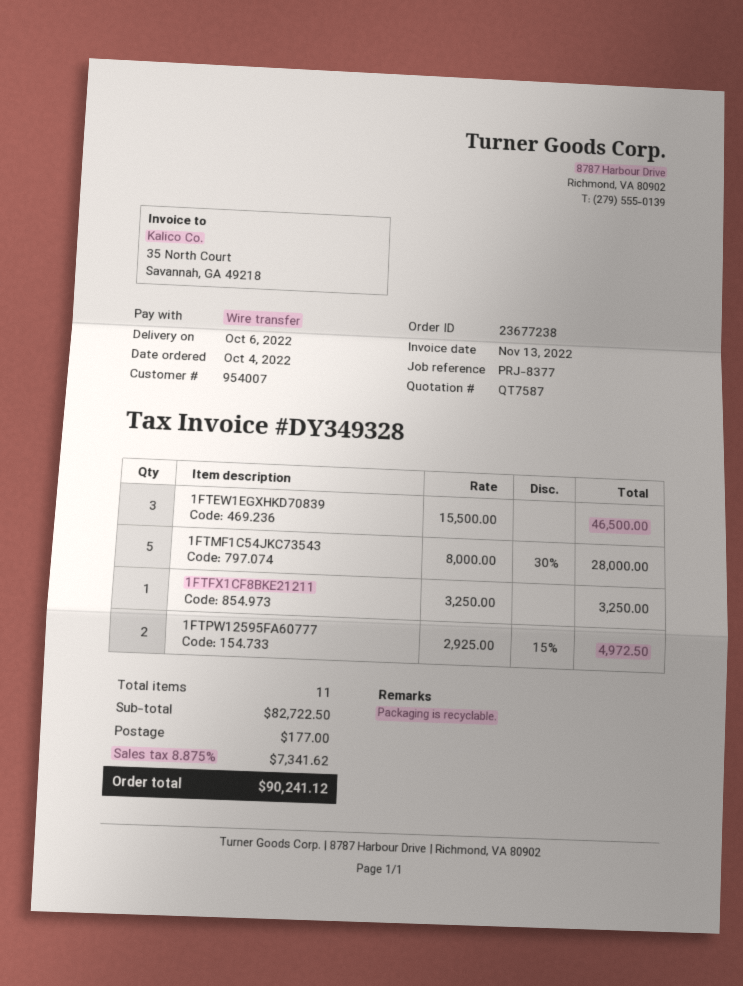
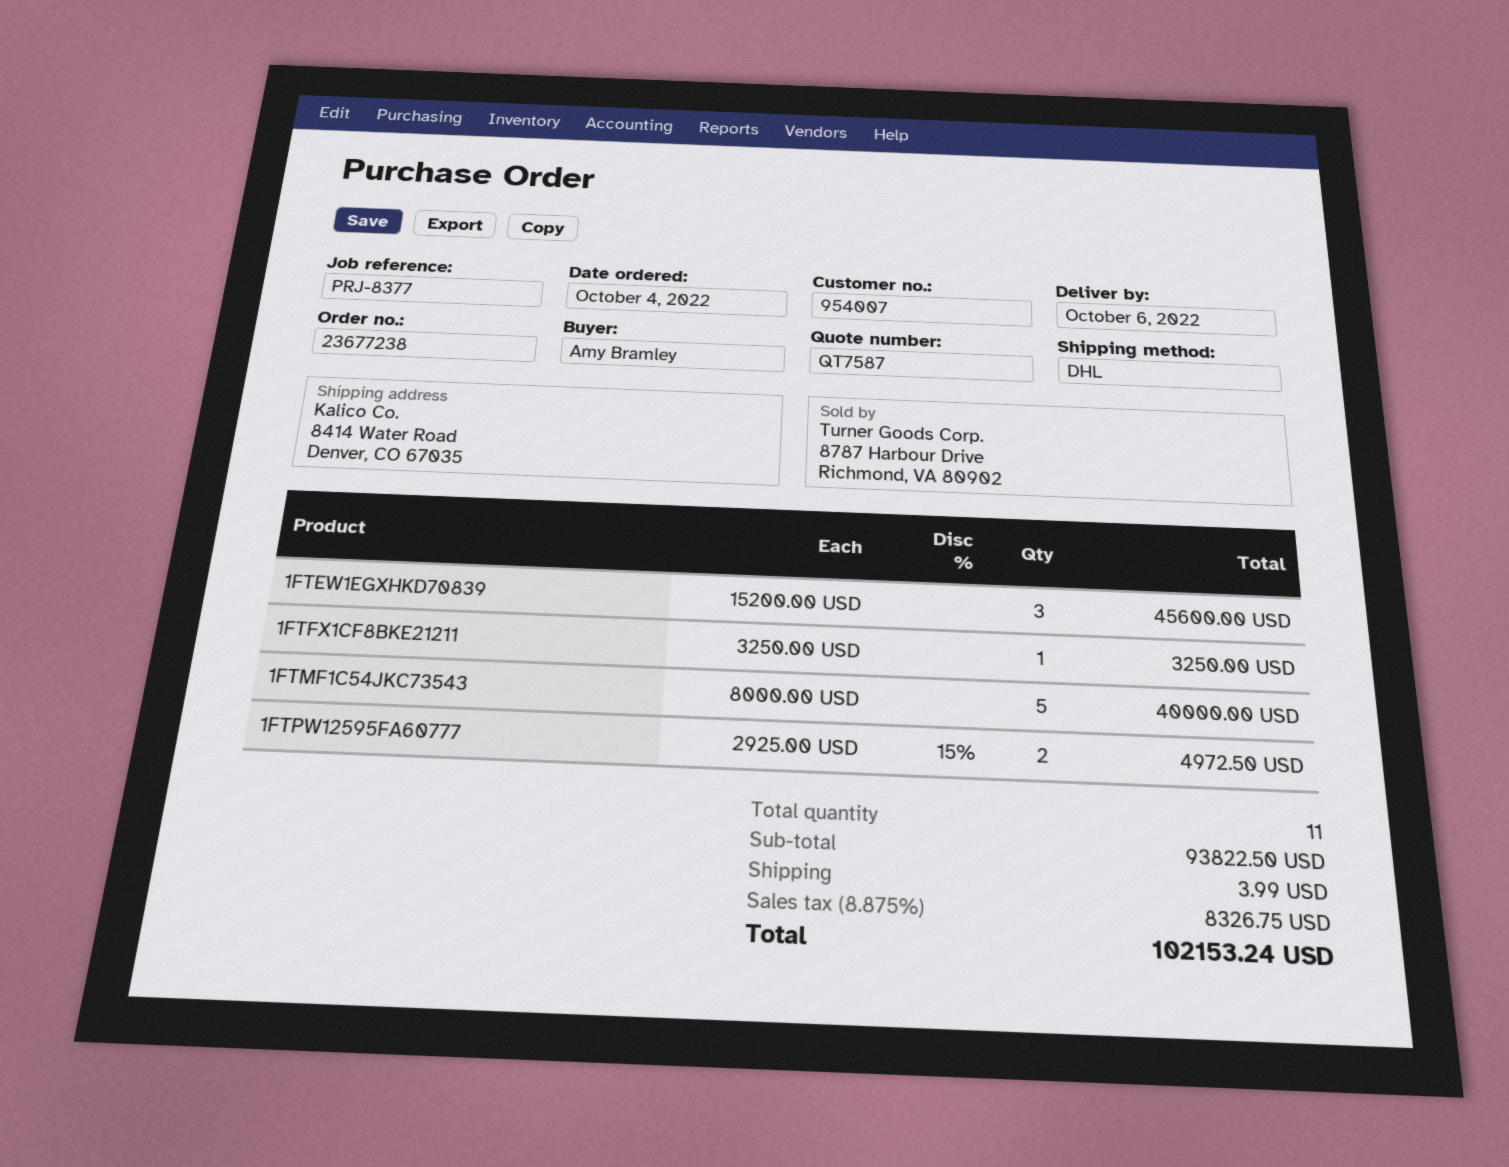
1FTEW1EGXHKD70839: 3 x 15500.00 = 46500.00 -> 3 x 15200.00 = 45600.00
1FTMF1C54JKC73543: 5 x 8000.00 - 30% = 28000.00 -> 5 x 8000.00 = 40000.00
subtotal: 82722.50 -> 93822.50
shipping: 177.00 -> 3.99
tax: 8.875% = 7341.62 -> 8.875% = 8326.75
total: 90241.12 -> 102153.24

